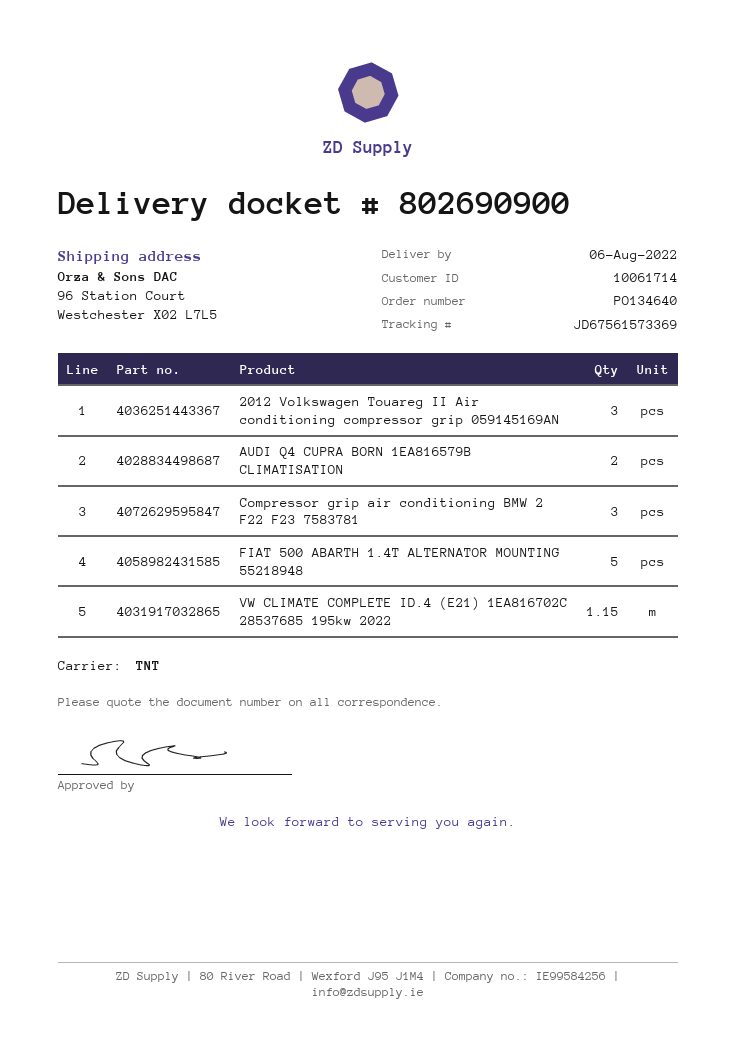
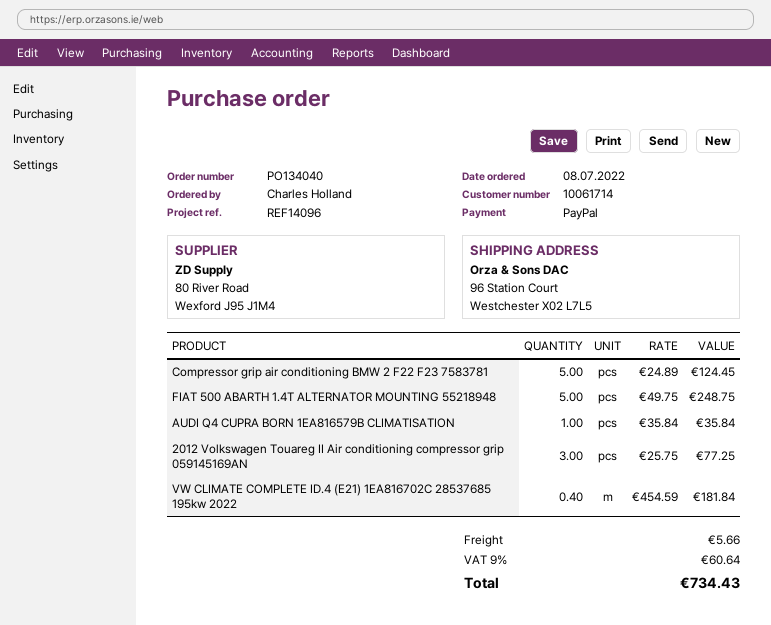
order number: PO134640 -> PO134040
AUDI Q4 CUPRA BORN 1EA816579B CLIMATISATION: 2 -> 1
Compressor grip air conditioning BMW 2 F22 F23 7583781: 3 -> 5
VW CLIMATE COMPLETE ID.4 (E21) 1EA816702C 28537685 195kw 2022: 1.15 -> 0.4

